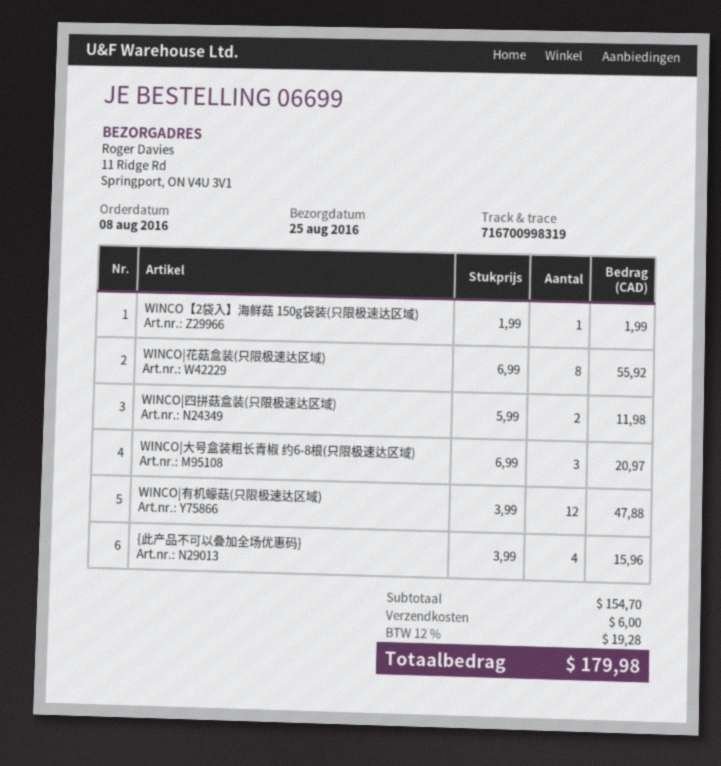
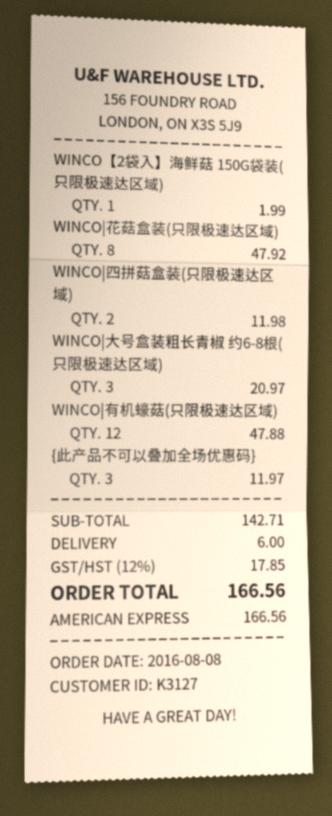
WINCO|花菇盒装(只限极速达区域): 8 for 55.92 -> 8 for 47.92
{此产品不可以叠加全场优惠码}: 4 for 15.96 -> 3 for 11.97
subtotal: 154.70 -> 142.71
tax: 12% = 19.28 -> 12% = 17.85
total: 179.98 -> 166.56

